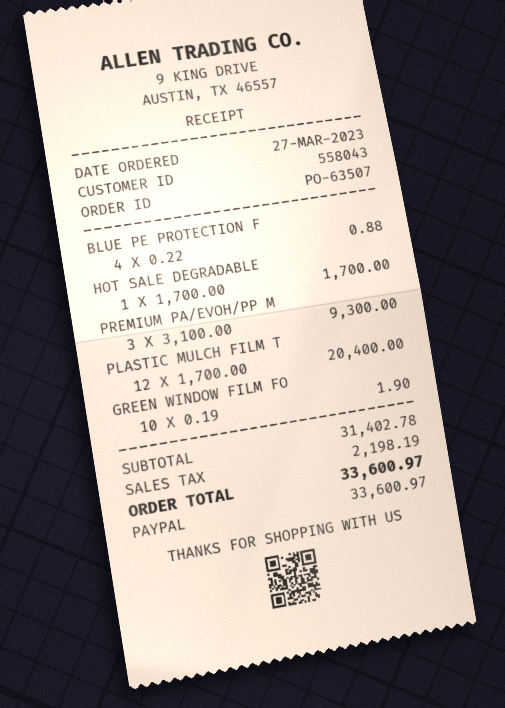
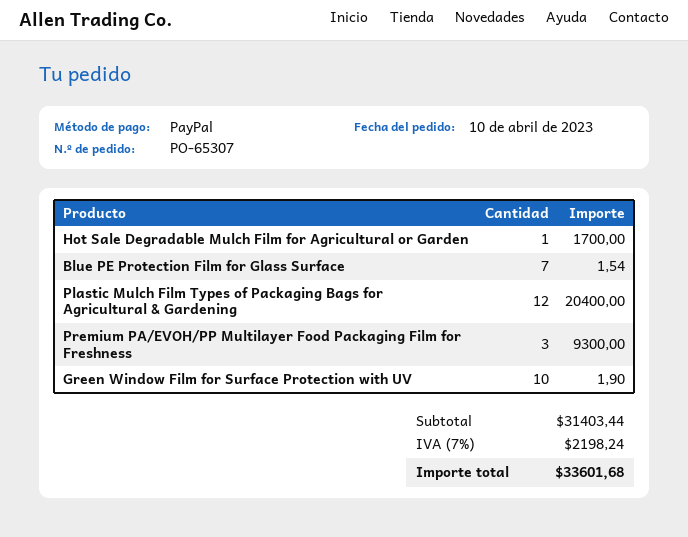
order number: PO-63507 -> PO-65307
order date: 2023-03-27 -> 2023-04-10
BLUE PE PROTECTION F: 4 for 0.88 -> 7 for 1.54
subtotal: 31402.78 -> 31403.44
tax: 2198.19 -> 2198.24
total: 33600.97 -> 33601.68

